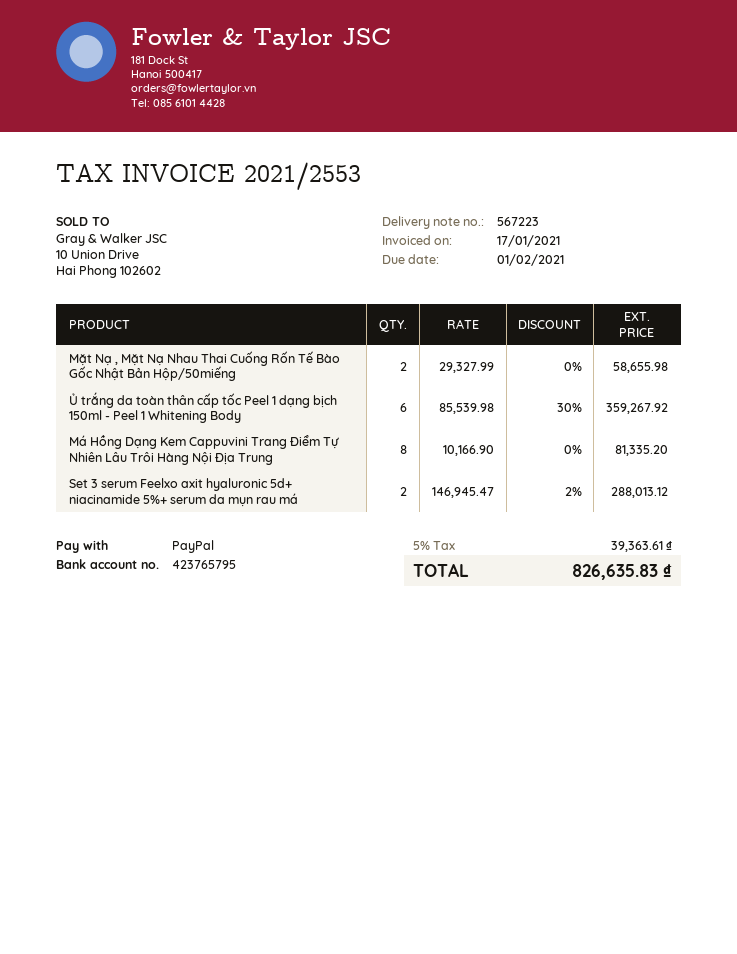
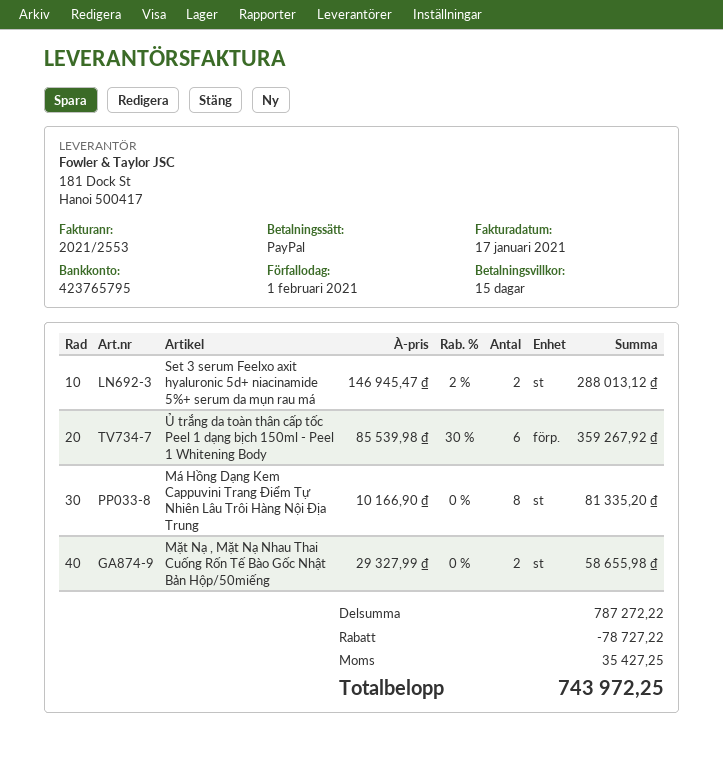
discount: none -> 78727.22
tax: 39363.61 -> 35427.25
total: 826635.83 -> 743972.25

